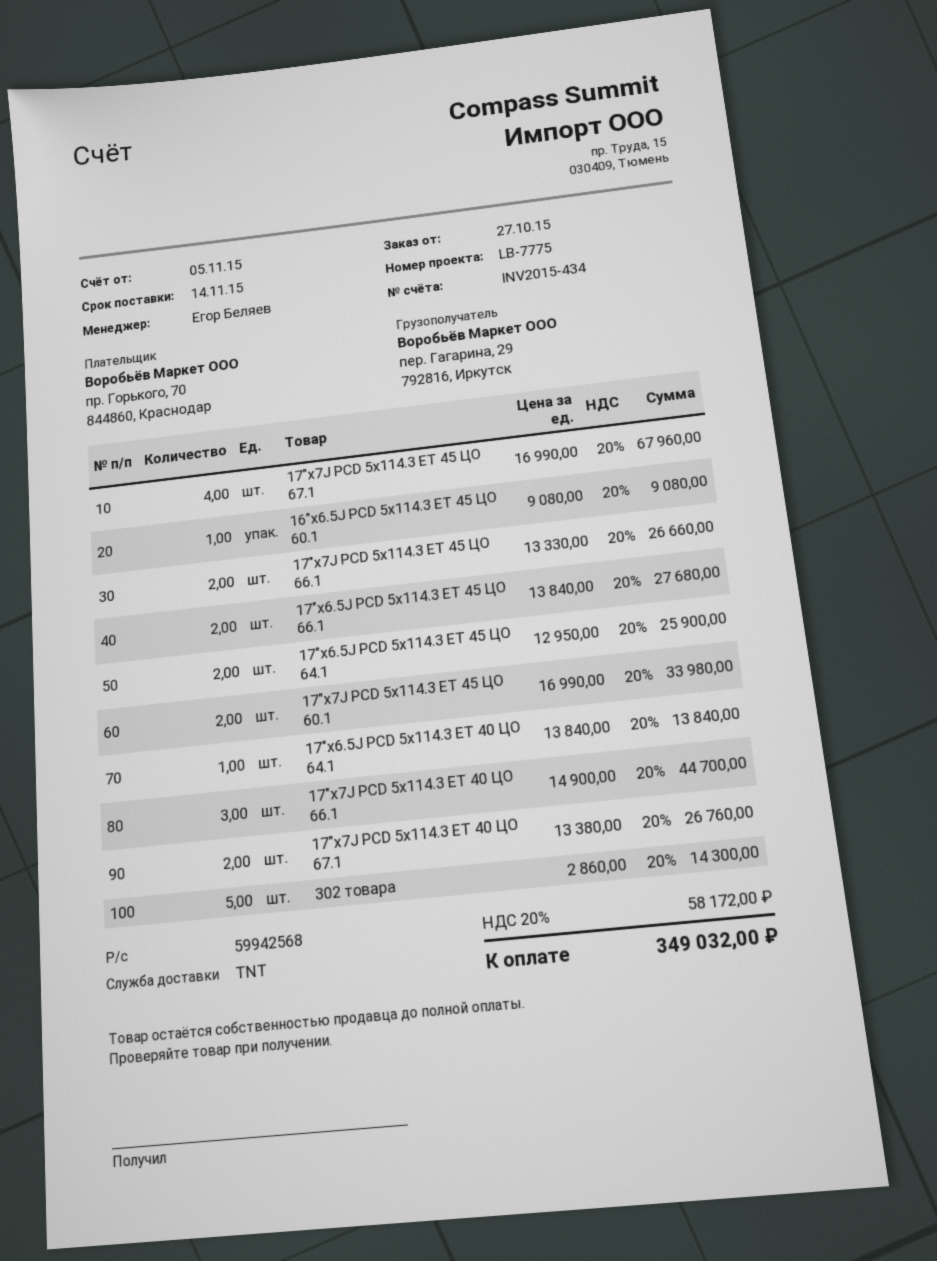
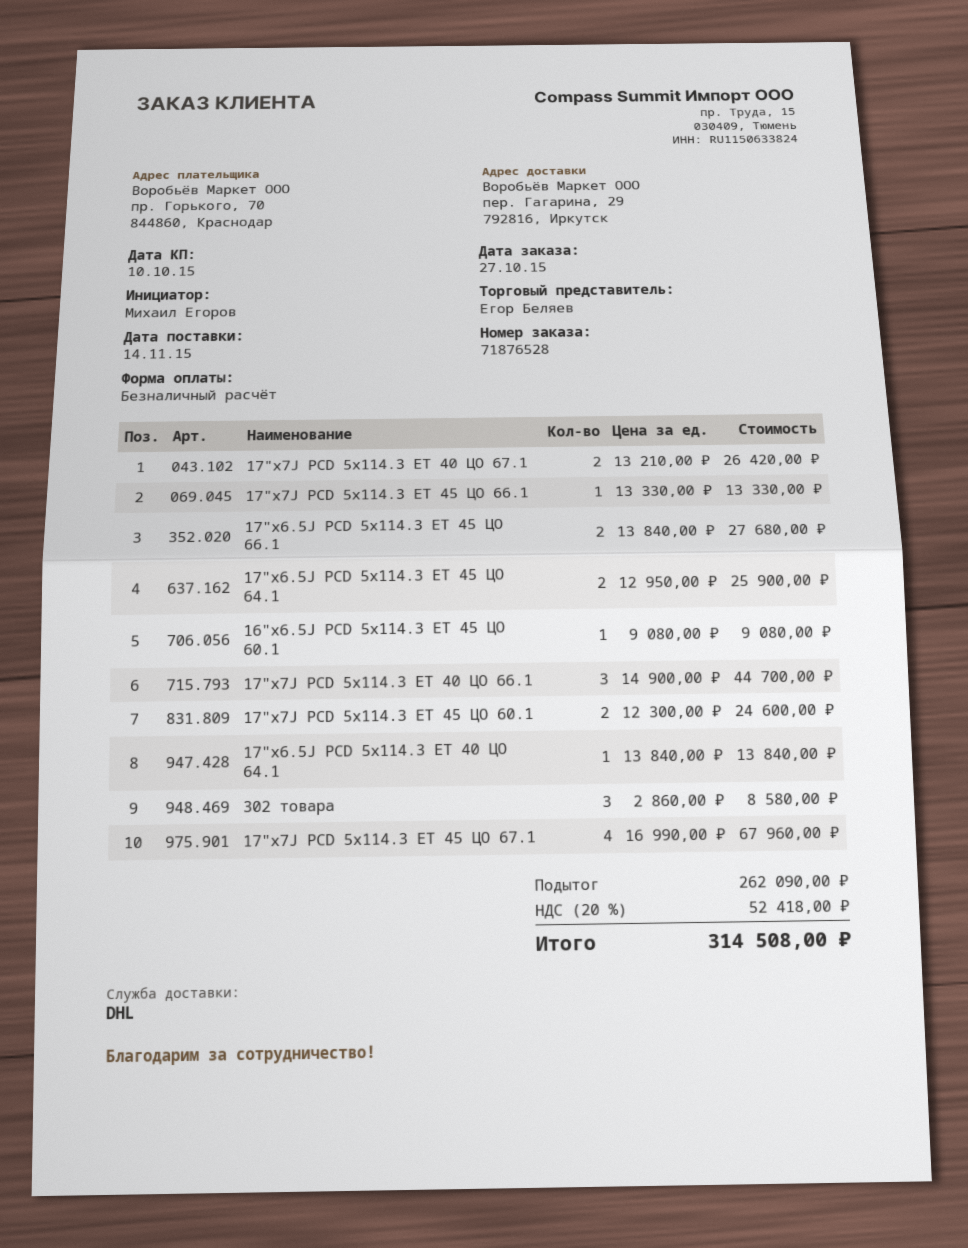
shipping method: TNT -> DHL
17"x7J PCD 5x114.3 ЕТ 45 ЦО 66.1: 2 x 13330.00 = 26660.00 -> 1 x 13330.00 = 13330.00
17"x7J PCD 5x114.3 ЕТ 45 ЦО 60.1: 2 x 16990.00 = 33980.00 -> 2 x 12300.00 = 24600.00
17"x7J PCD 5x114.3 ЕТ 40 ЦО 67.1: 2 x 13380.00 = 26760.00 -> 2 x 13210.00 = 26420.00
302 товара: 5 x 2860.00 = 14300.00 -> 3 x 2860.00 = 8580.00
tax: 20% = 58172.00 -> 20% = 52418.00
total: 349032.00 -> 314508.00

